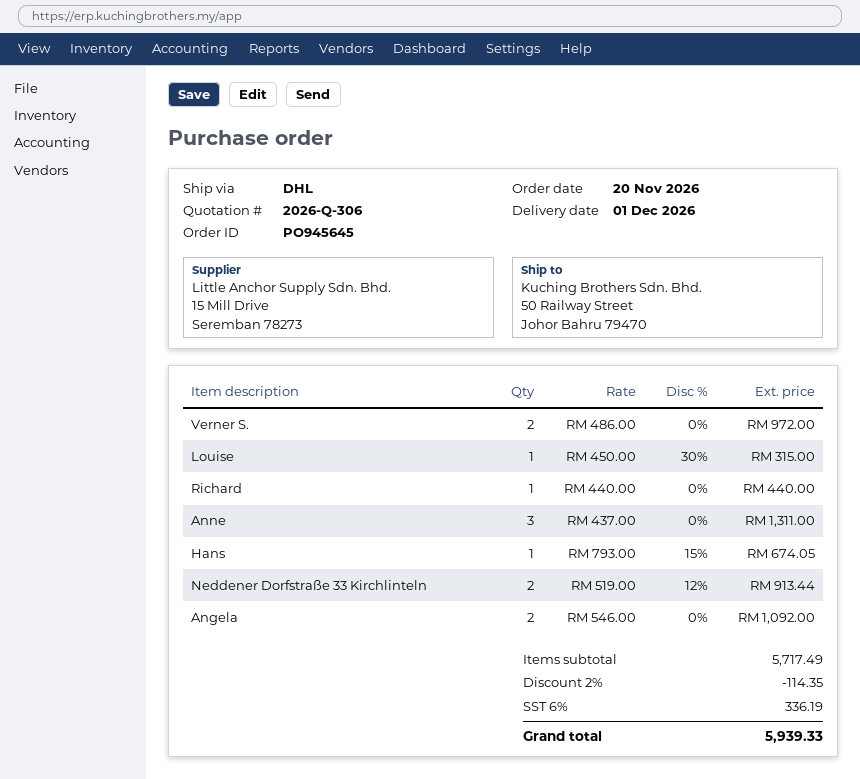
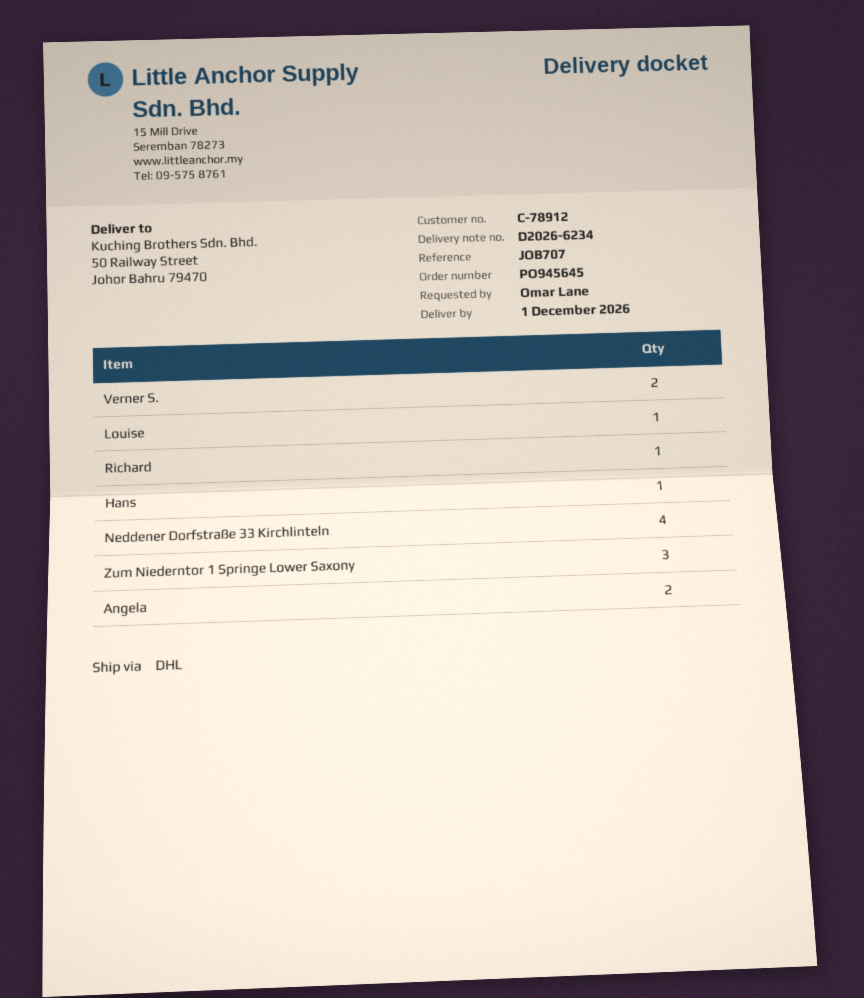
Anne: 3 -> none
Neddener Dorfstraße 33 Kirchlinteln: 2 -> 4
Zum Niederntor 1 Springe Lower Saxony: none -> 3

